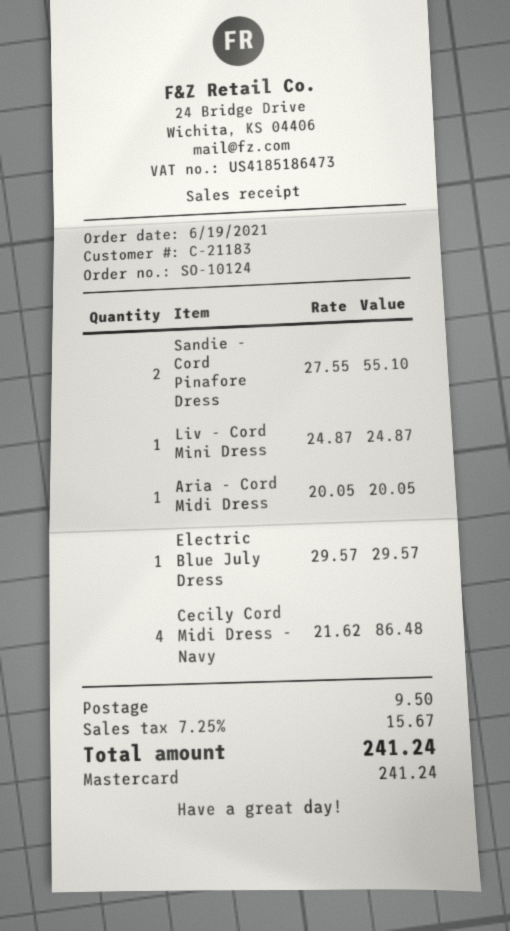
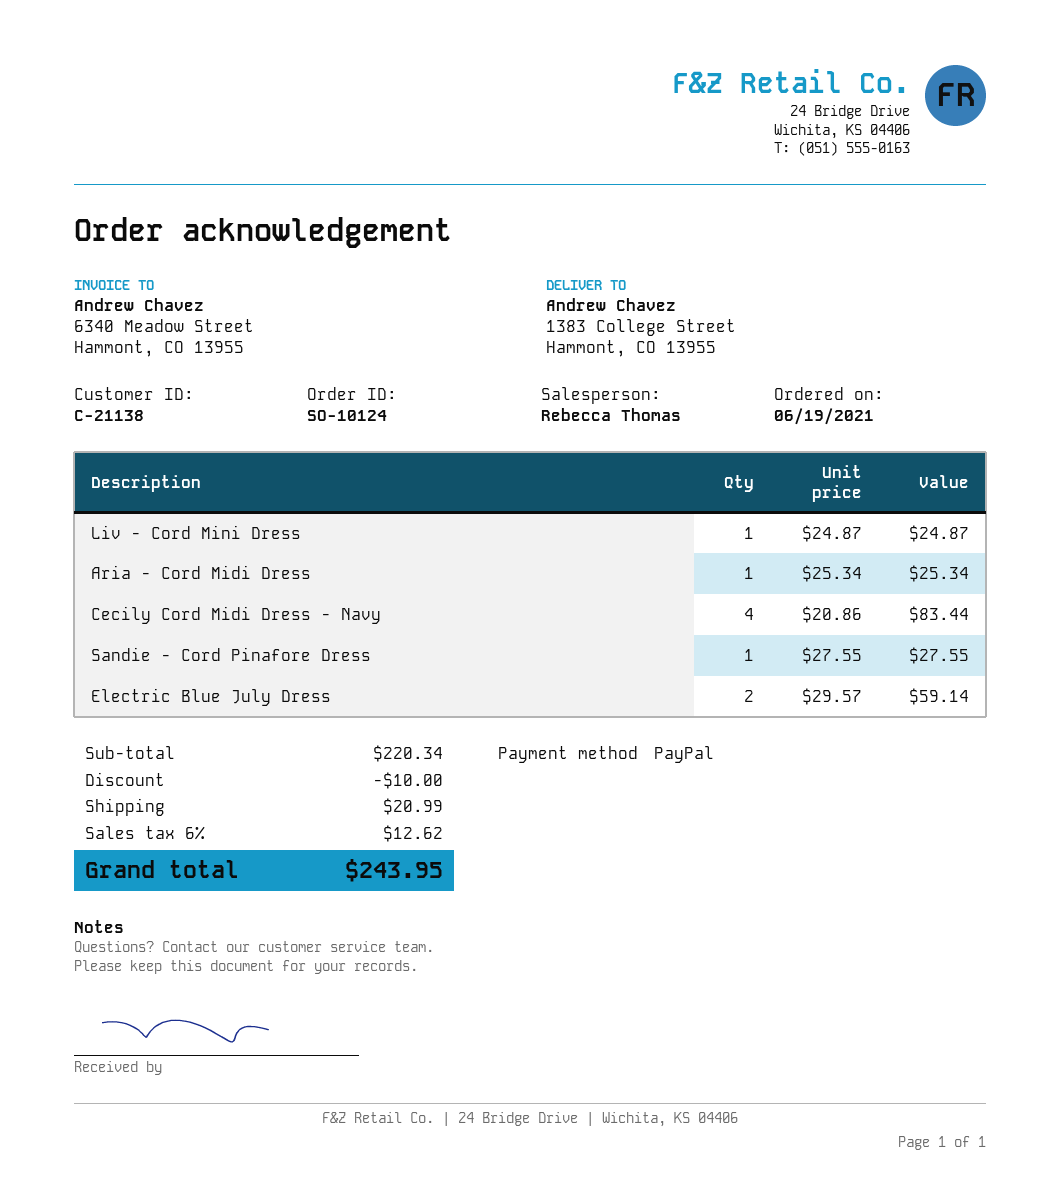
customer number: C-21183 -> C-21138
payment method: Mastercard -> PayPal
Sandie - Cord Pinafore Dress: 2 x 27.55 = 55.10 -> 1 x 27.55 = 27.55
Aria - Cord Midi Dress: 1 x 20.05 = 20.05 -> 1 x 25.34 = 25.34
Electric Blue July Dress: 1 x 29.57 = 29.57 -> 2 x 29.57 = 59.14
Cecily Cord Midi Dress - Navy: 4 x 21.62 = 86.48 -> 4 x 20.86 = 83.44
discount: none -> 10.00
shipping: 9.50 -> 20.99
tax: 7.25% = 15.67 -> 6% = 12.62
total: 241.24 -> 243.95

